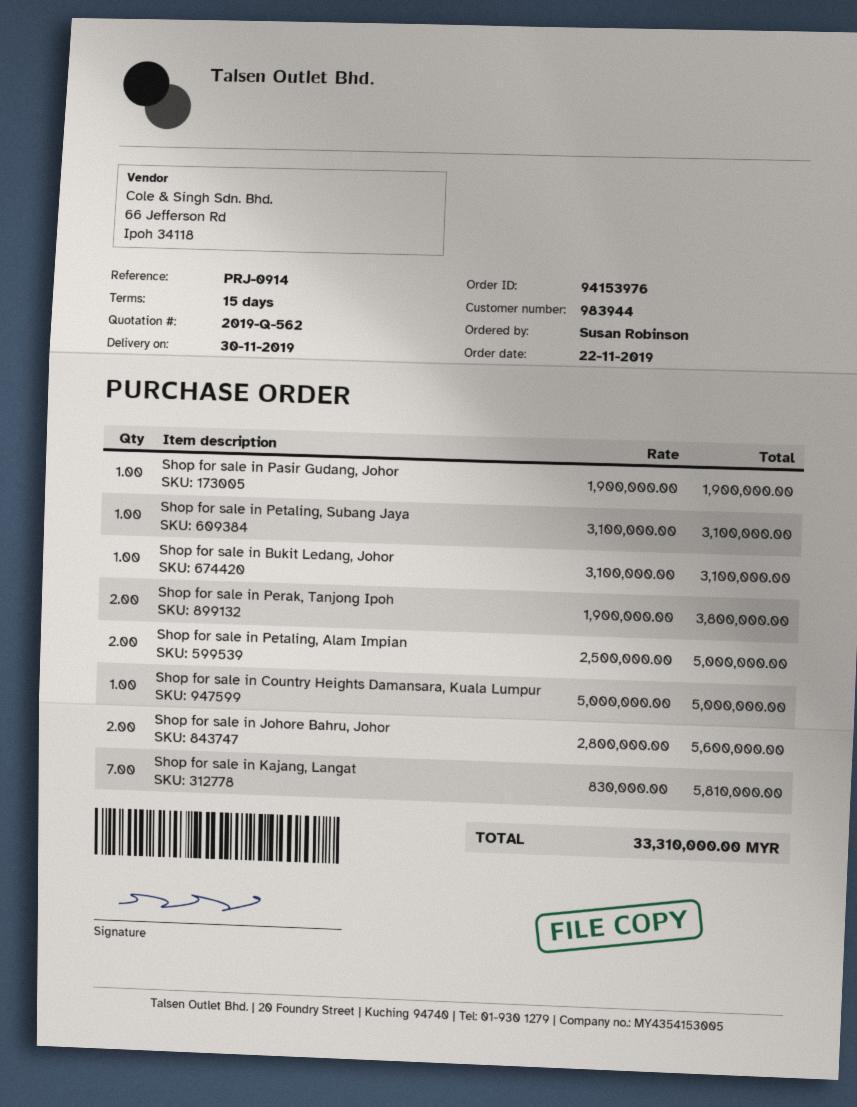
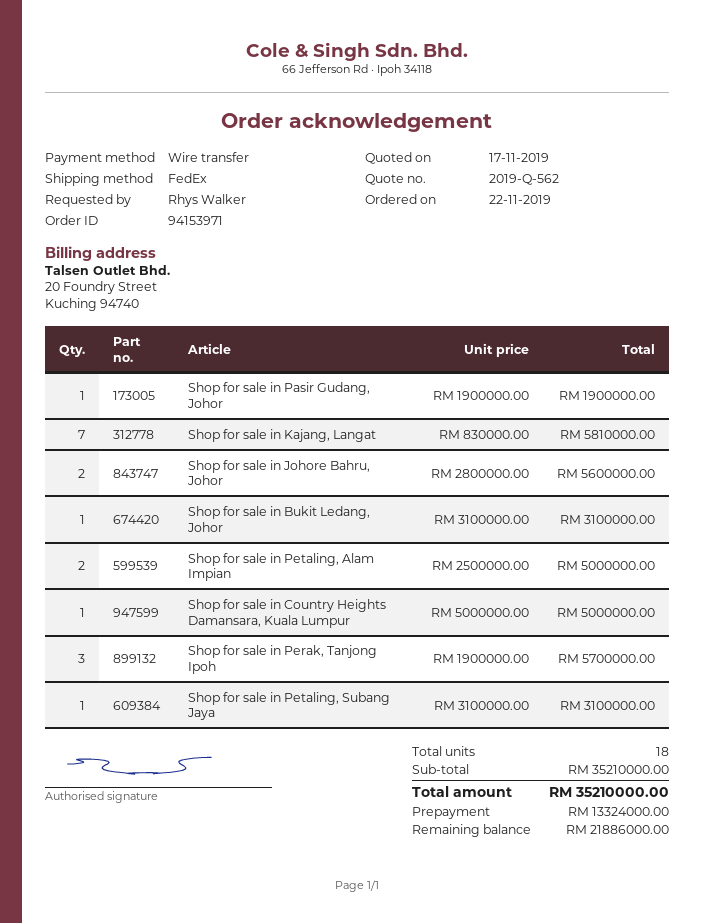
order number: 94153976 -> 94153971
ordered by: Susan Robinson -> Rhys Walker
Shop for sale in Perak, Tanjong Ipoh: 2 x 1900000.00 = 3800000.00 -> 3 x 1900000.00 = 5700000.00
total: 33310000.00 -> 35210000.00

